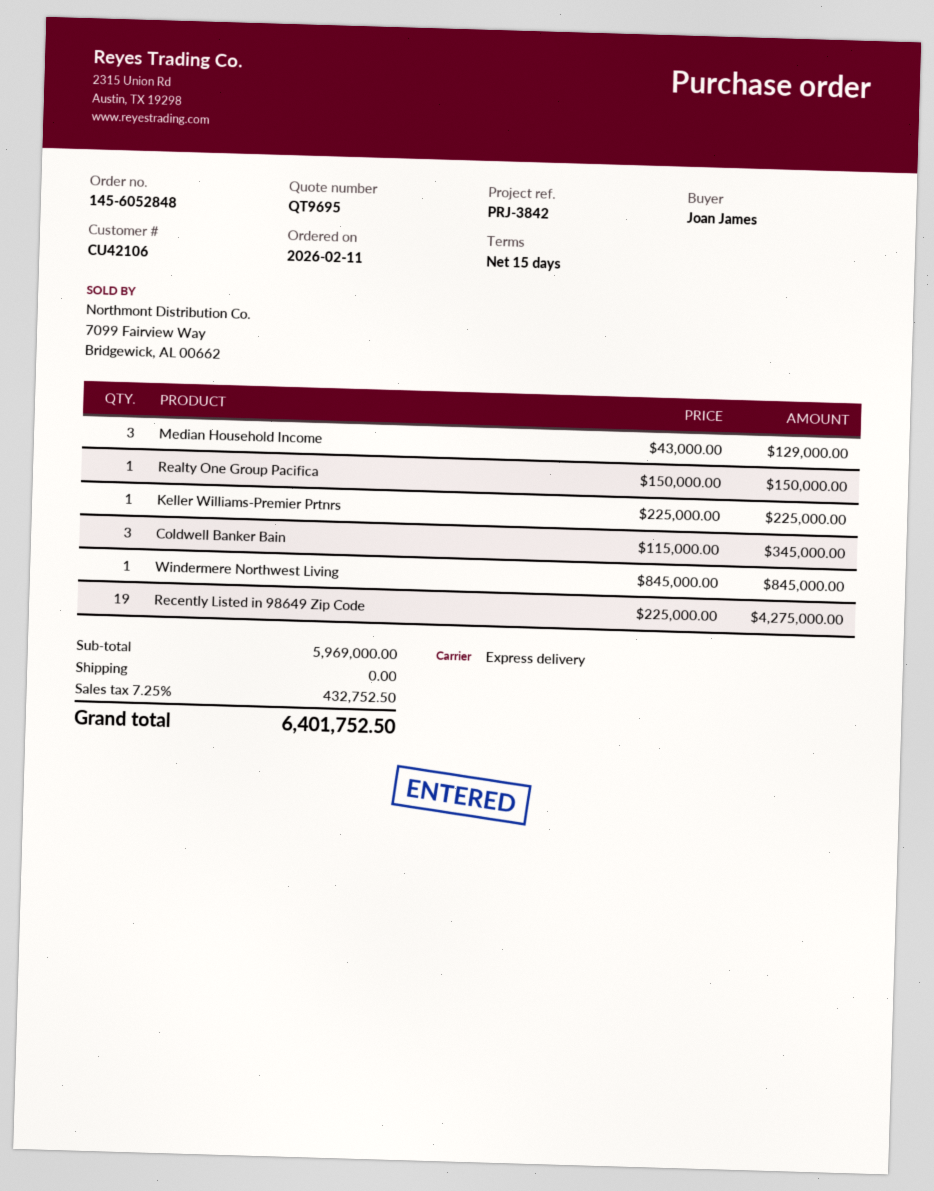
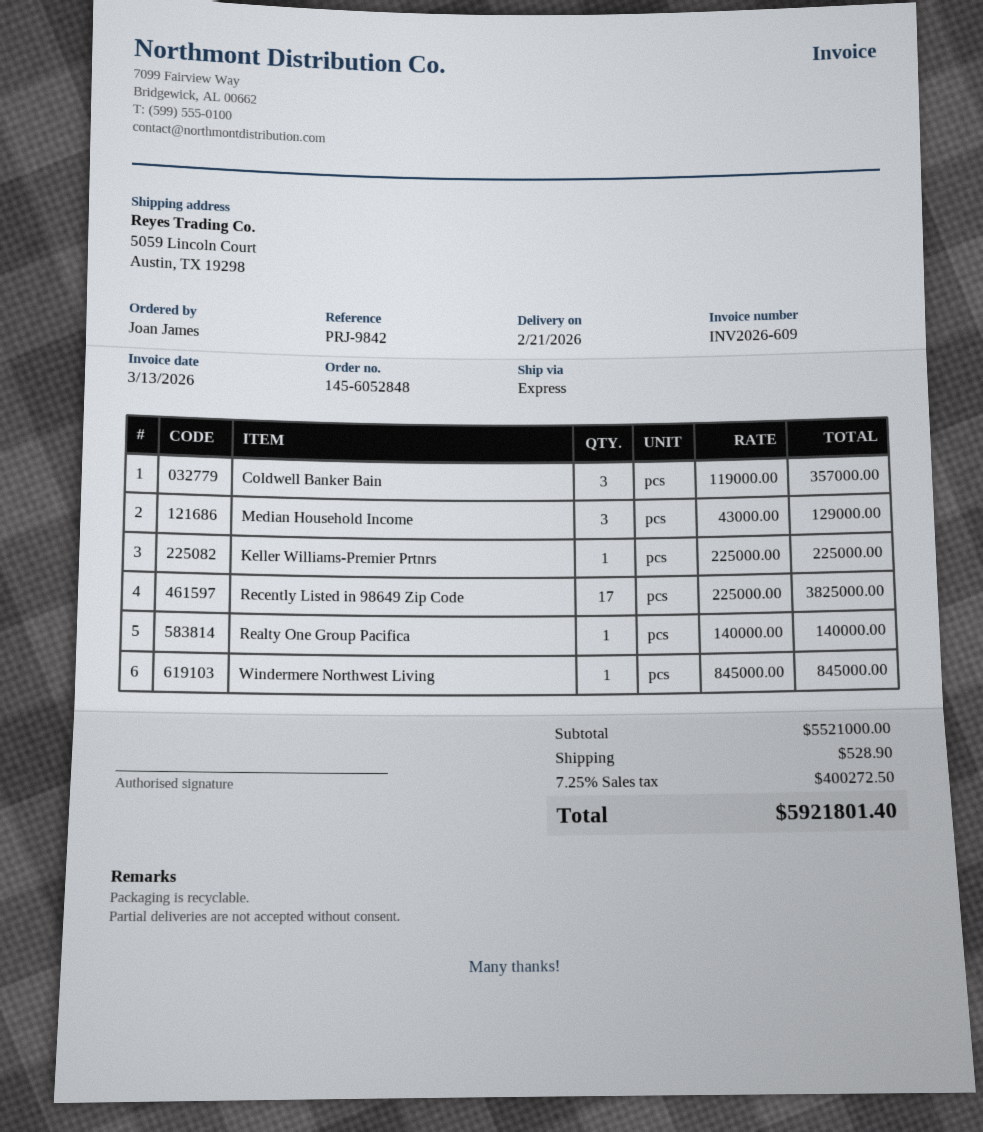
reference: PRJ-3842 -> PRJ-9842
Realty One Group Pacifica: 1 x 150000.00 = 150000.00 -> 1 x 140000.00 = 140000.00
Coldwell Banker Bain: 3 x 115000.00 = 345000.00 -> 3 x 119000.00 = 357000.00
Recently Listed in 98649 Zip Code: 19 x 225000.00 = 4275000.00 -> 17 x 225000.00 = 3825000.00
subtotal: 5969000.00 -> 5521000.00
shipping: 0.00 -> 528.90
tax: 7.25% = 432752.50 -> 7.25% = 400272.50
total: 6401752.50 -> 5921801.40

